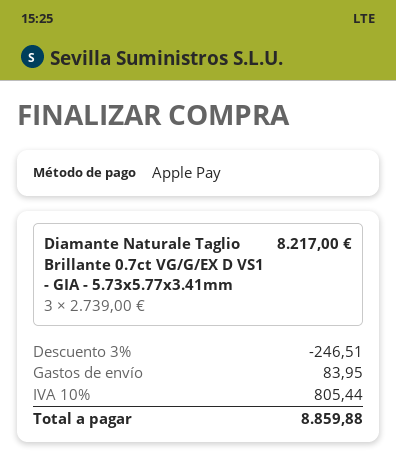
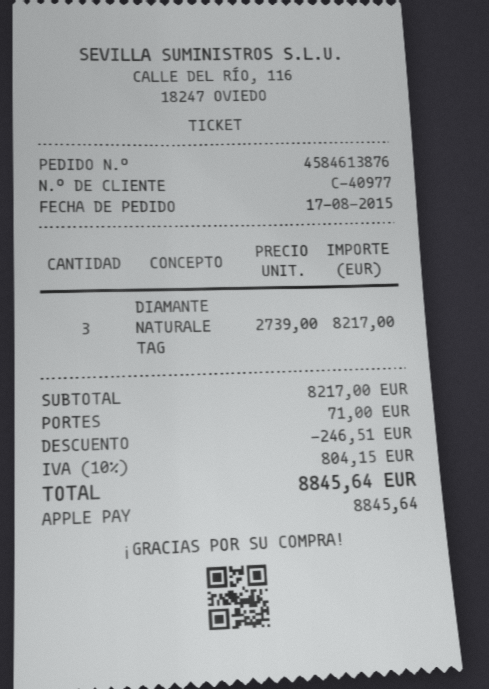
shipping: 83.95 -> 71.00
tax: 10% = 805.44 -> 10% = 804.15
total: 8859.88 -> 8845.64

